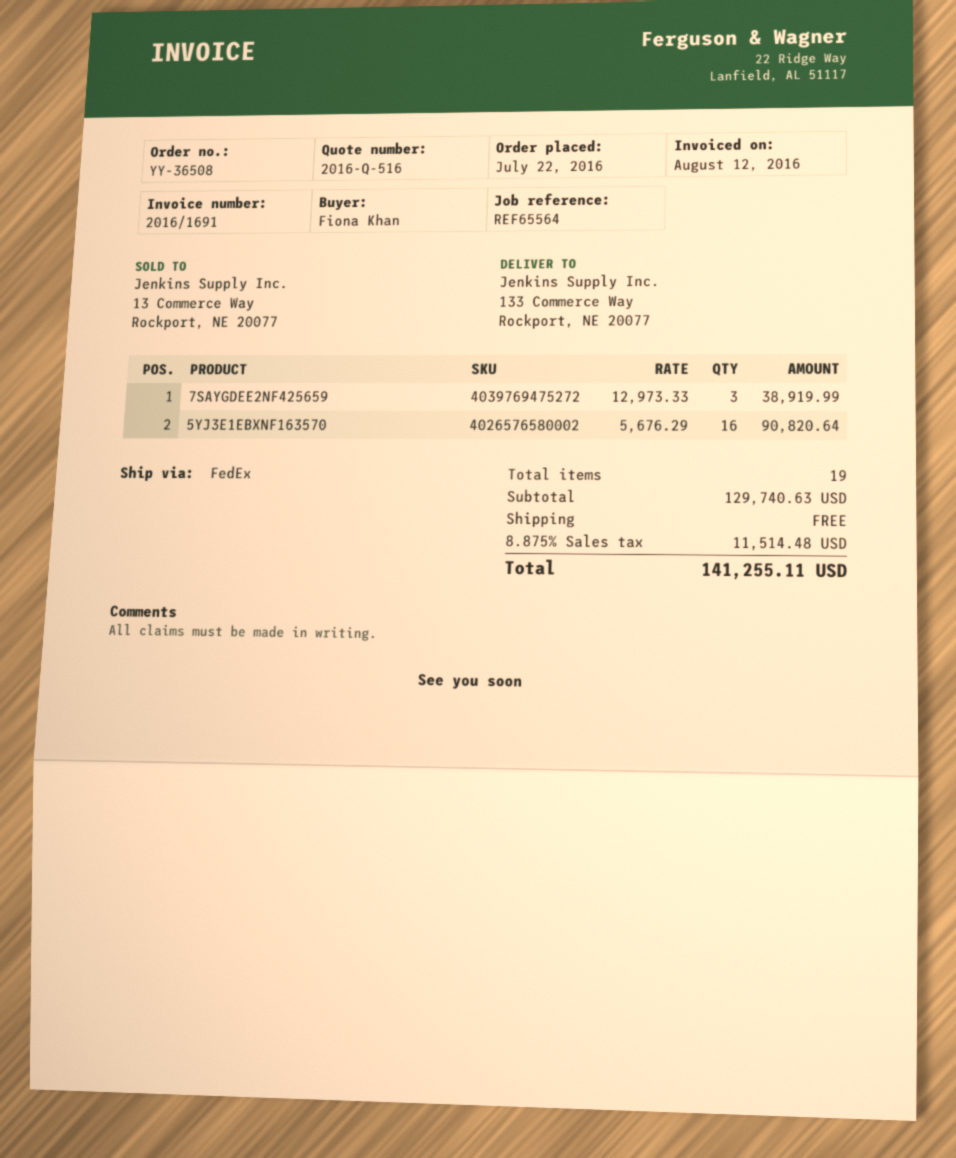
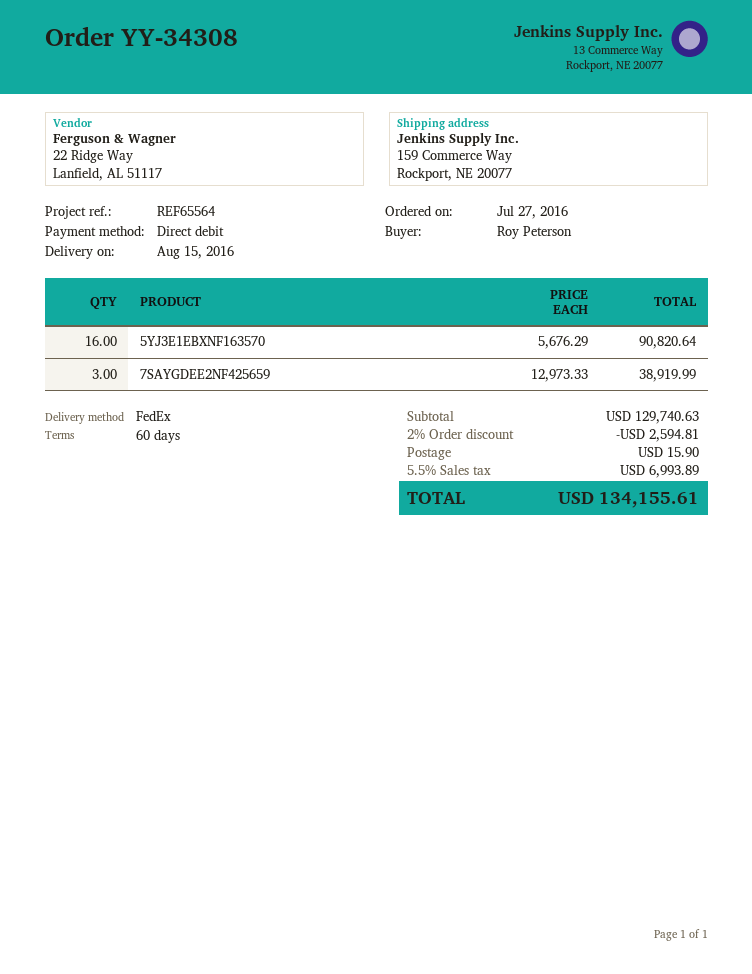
order number: YY-36508 -> YY-34308
order date: 2016-07-22 -> 2016-07-27
ordered by: Fiona Khan -> Roy Peterson
ship to: 133 Commerce Way, Rockport, NE 20077 -> 159 Commerce Way, Rockport, NE 20077
discount: none -> 2% = 2594.81
shipping: 0.00 -> 15.90
tax: 8.875% = 11514.48 -> 5.5% = 6993.89
total: 141255.11 -> 134155.61

